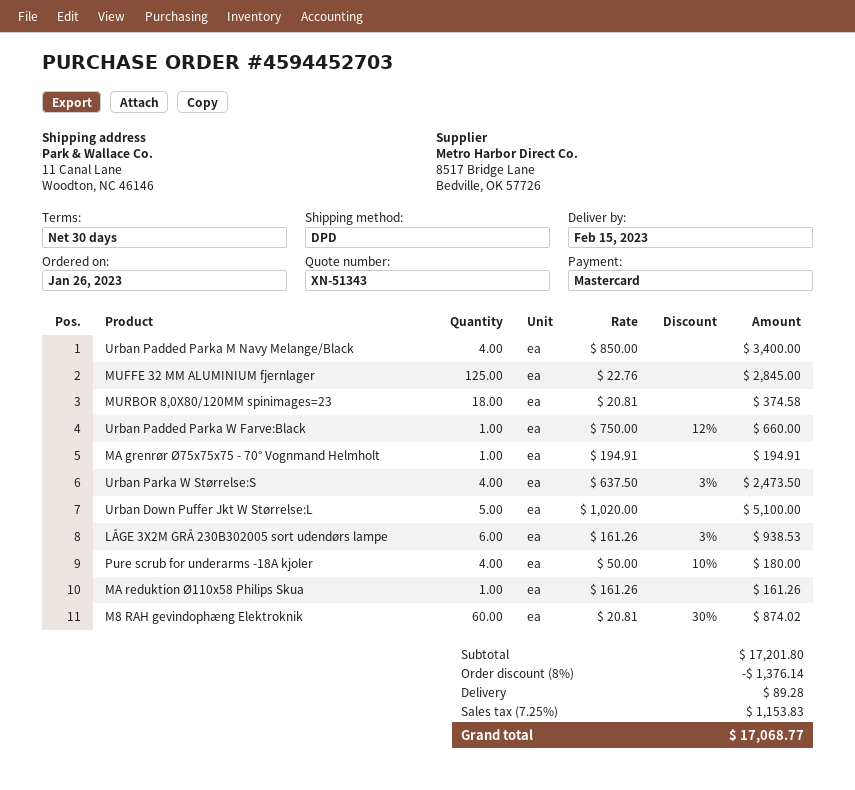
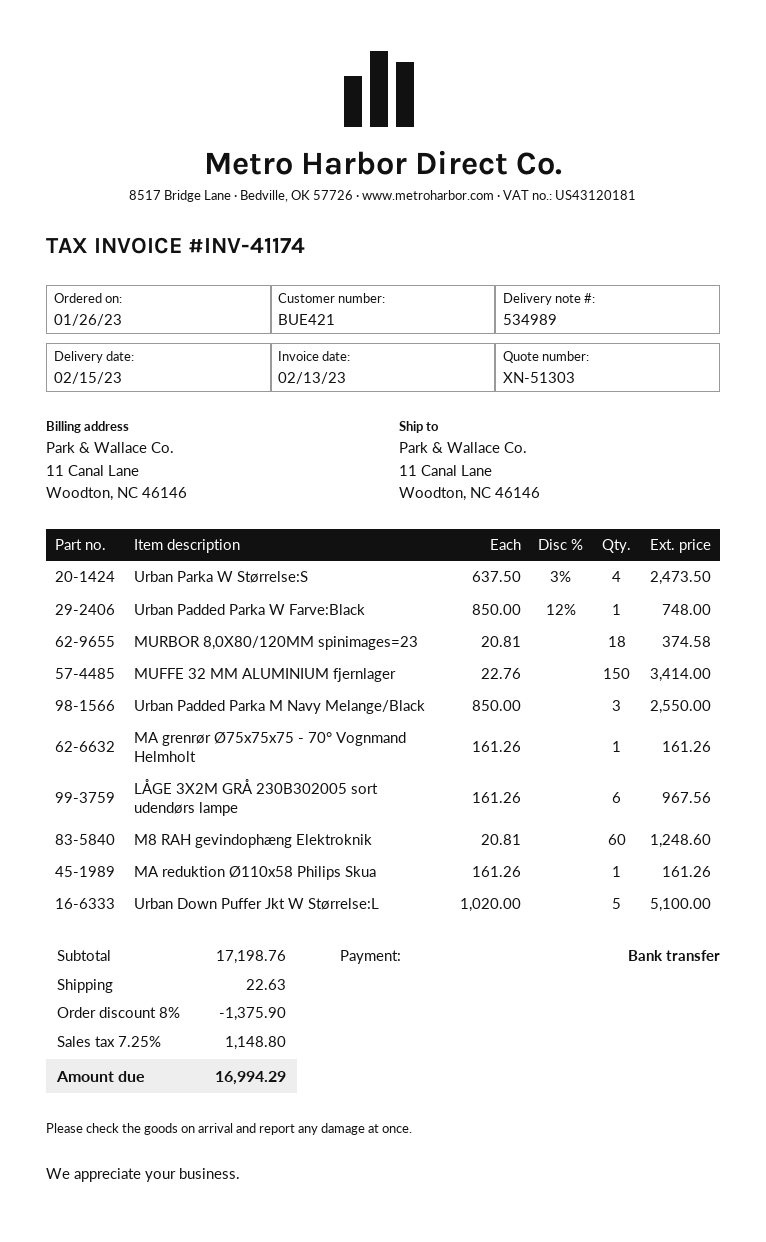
quote number: XN-51343 -> XN-51303
payment method: Mastercard -> bank transfer
Urban Padded Parka M Navy Melange/Black: 4 x 850.00 = 3400.00 -> 3 x 850.00 = 2550.00
MUFFE 32 MM ALUMINIUM fjernlager: 125 x 22.76 = 2845.00 -> 150 x 22.76 = 3414.00
Urban Padded Parka W Farve:Black: 1 x 750.00 - 12% = 660.00 -> 1 x 850.00 - 12% = 748.00
MA grenrør Ø75x75x75 - 70° Vognmand Helmholt: 1 x 194.91 = 194.91 -> 1 x 161.26 = 161.26
LÅGE 3X2M GRÅ 230B302005 sort udendørs lampe: 6 x 161.26 - 3% = 938.53 -> 6 x 161.26 = 967.56
Pure scrub for underarms -18A kjoler: 4 x 50.00 - 10% = 180.00 -> none
M8 RAH gevindophæng Elektroknik: 60 x 20.81 - 30% = 874.02 -> 60 x 20.81 = 1248.60
subtotal: 17201.80 -> 17198.76
discount: 8% = 1376.14 -> 8% = 1375.90
shipping: 89.28 -> 22.63
tax: 7.25% = 1153.83 -> 7.25% = 1148.80
total: 17068.77 -> 16994.29

